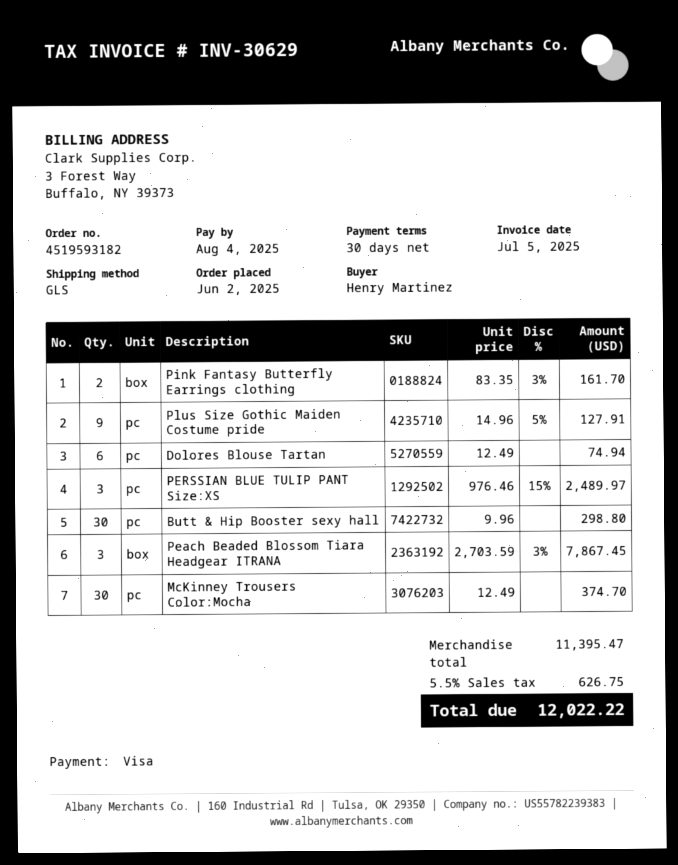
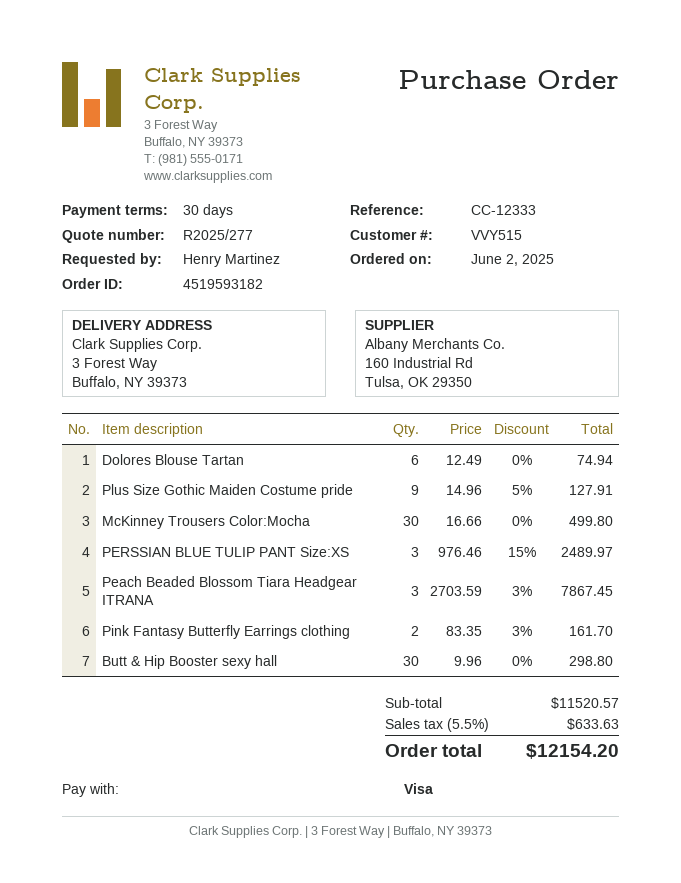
McKinney Trousers Color:Mocha: 30 x 12.49 = 374.70 -> 30 x 16.66 = 499.80
subtotal: 11395.47 -> 11520.57
tax: 5.5% = 626.75 -> 5.5% = 633.63
total: 12022.22 -> 12154.20

